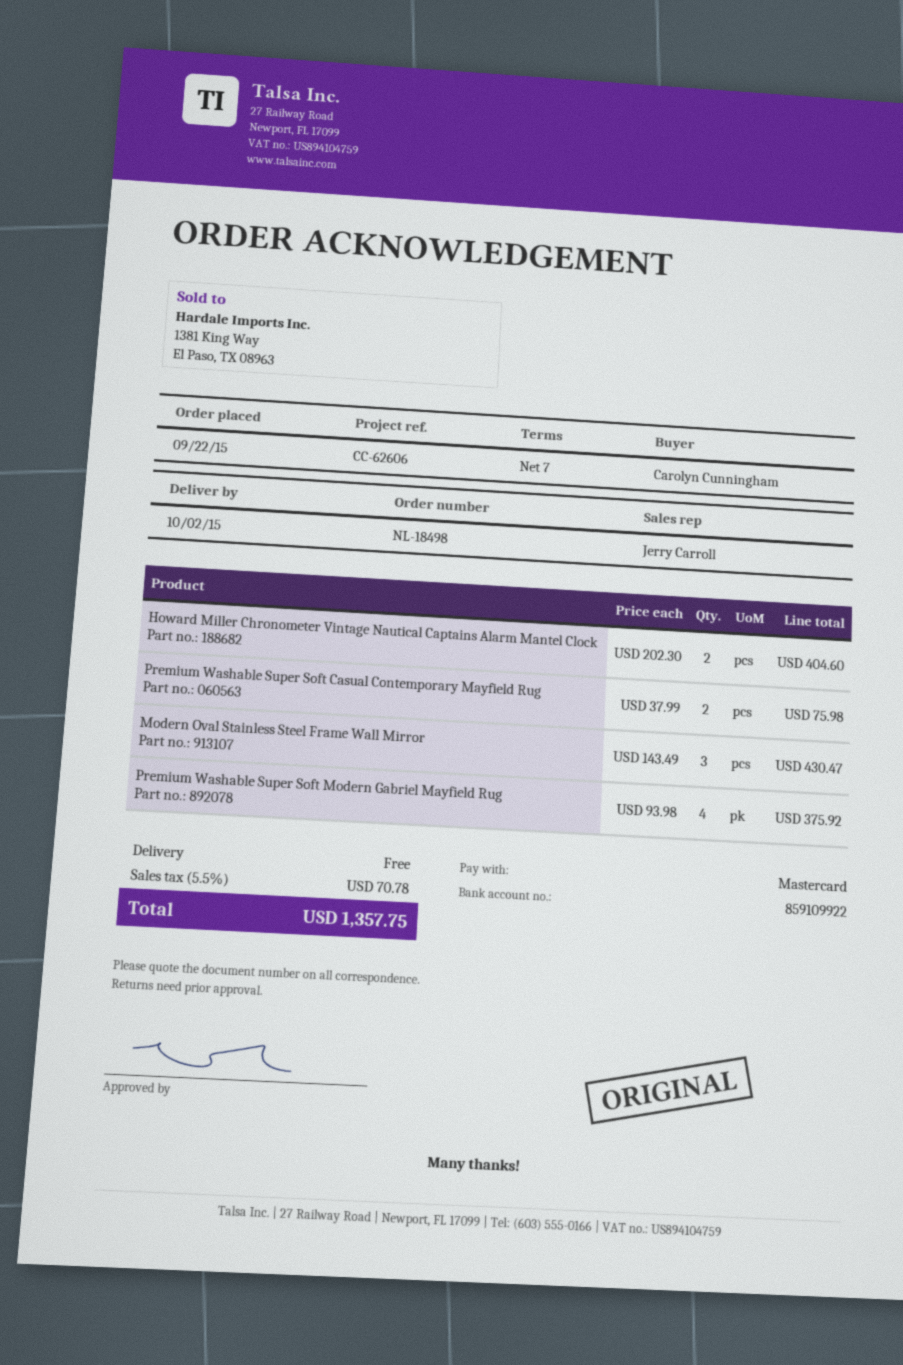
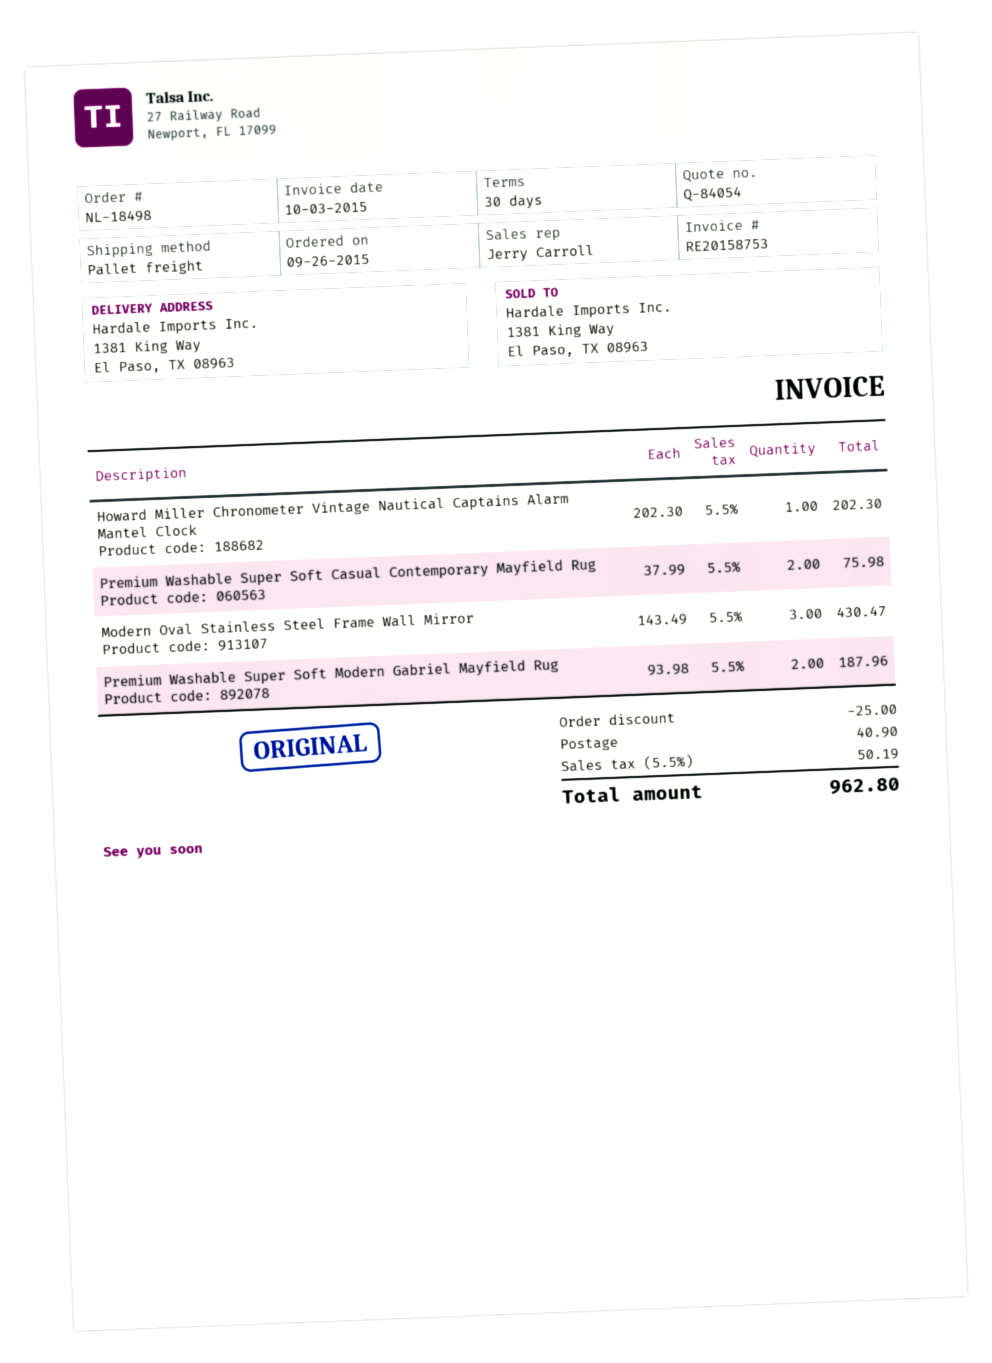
order date: 2015-09-22 -> 2015-09-26
payment terms: 7 days -> 30 days
Howard Miller Chronometer Vintage Nautical Captains Alarm Mantel Clock: 2 x 202.30 = 404.60 -> 1 x 202.30 = 202.30
Premium Washable Super Soft Modern Gabriel Mayfield Rug: 4 x 93.98 = 375.92 -> 2 x 93.98 = 187.96
discount: none -> 25.00
shipping: 0.00 -> 40.90
tax: 5.5% = 70.78 -> 5.5% = 50.19
total: 1357.75 -> 962.80

